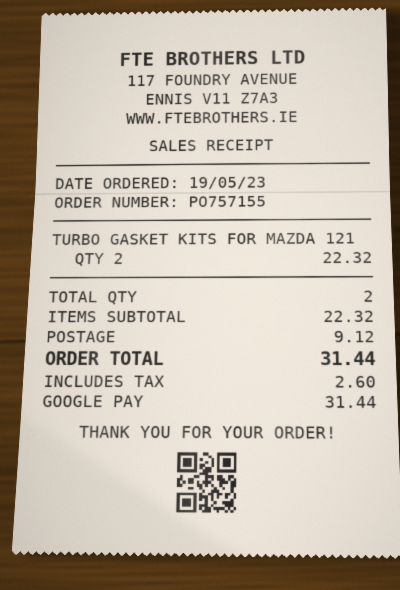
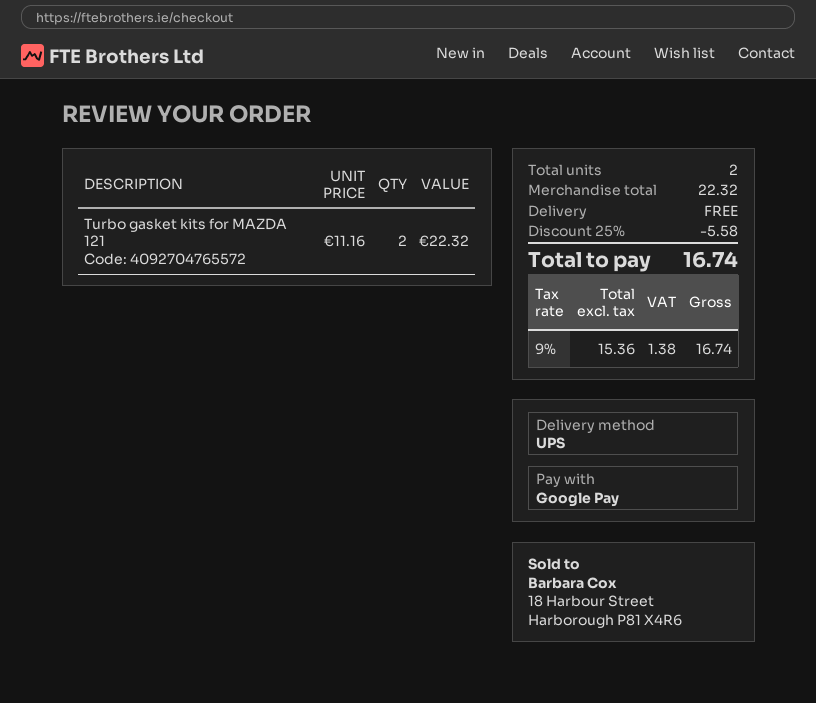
discount: none -> 25% = 5.58
shipping: 9.12 -> 0.00
tax: 2.60 -> 1.38
total: 31.44 -> 16.74

